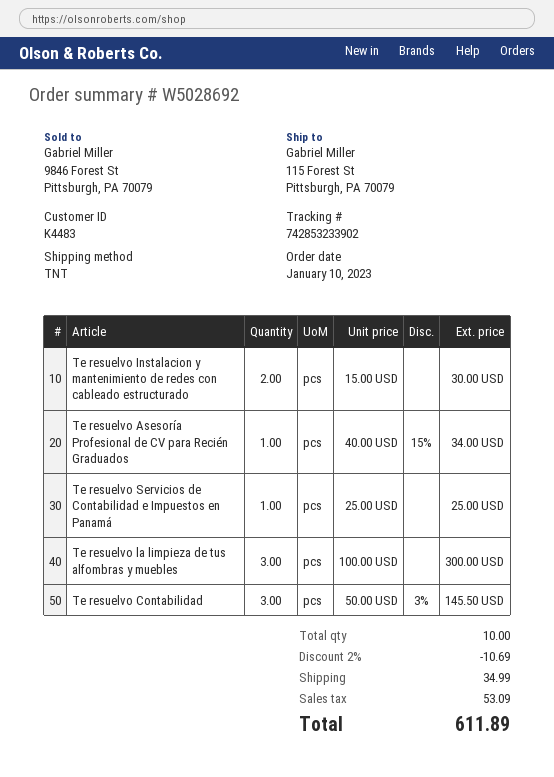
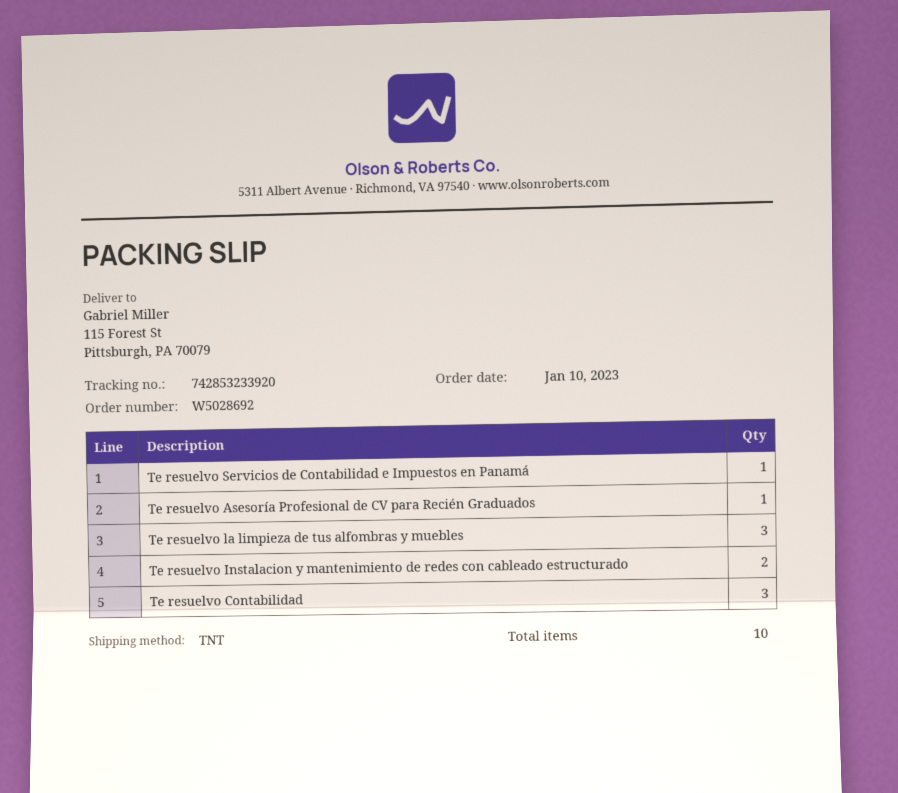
tracking number: 742853233902 -> 742853233920

